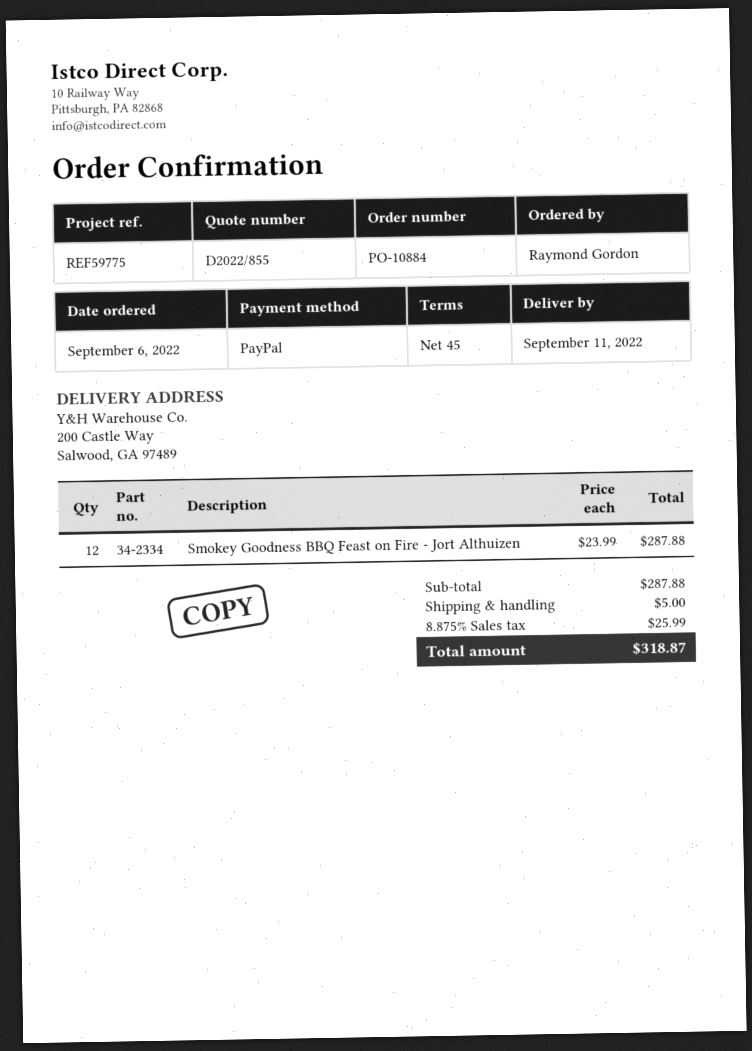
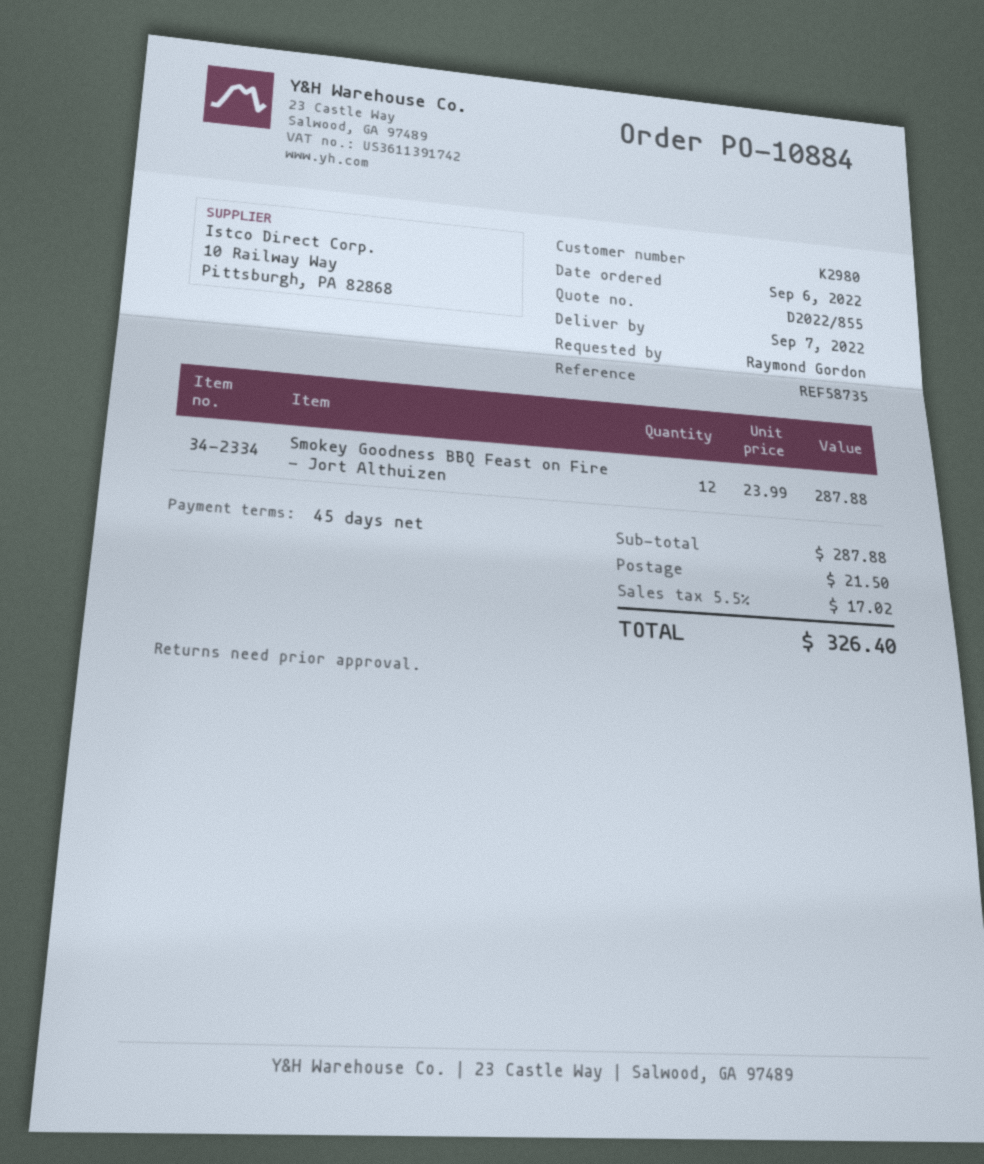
delivery date: 2022-09-11 -> 2022-09-07
reference: REF59775 -> REF58735
shipping: 5.00 -> 21.50
tax: 8.875% = 25.99 -> 5.5% = 17.02
total: 318.87 -> 326.40

